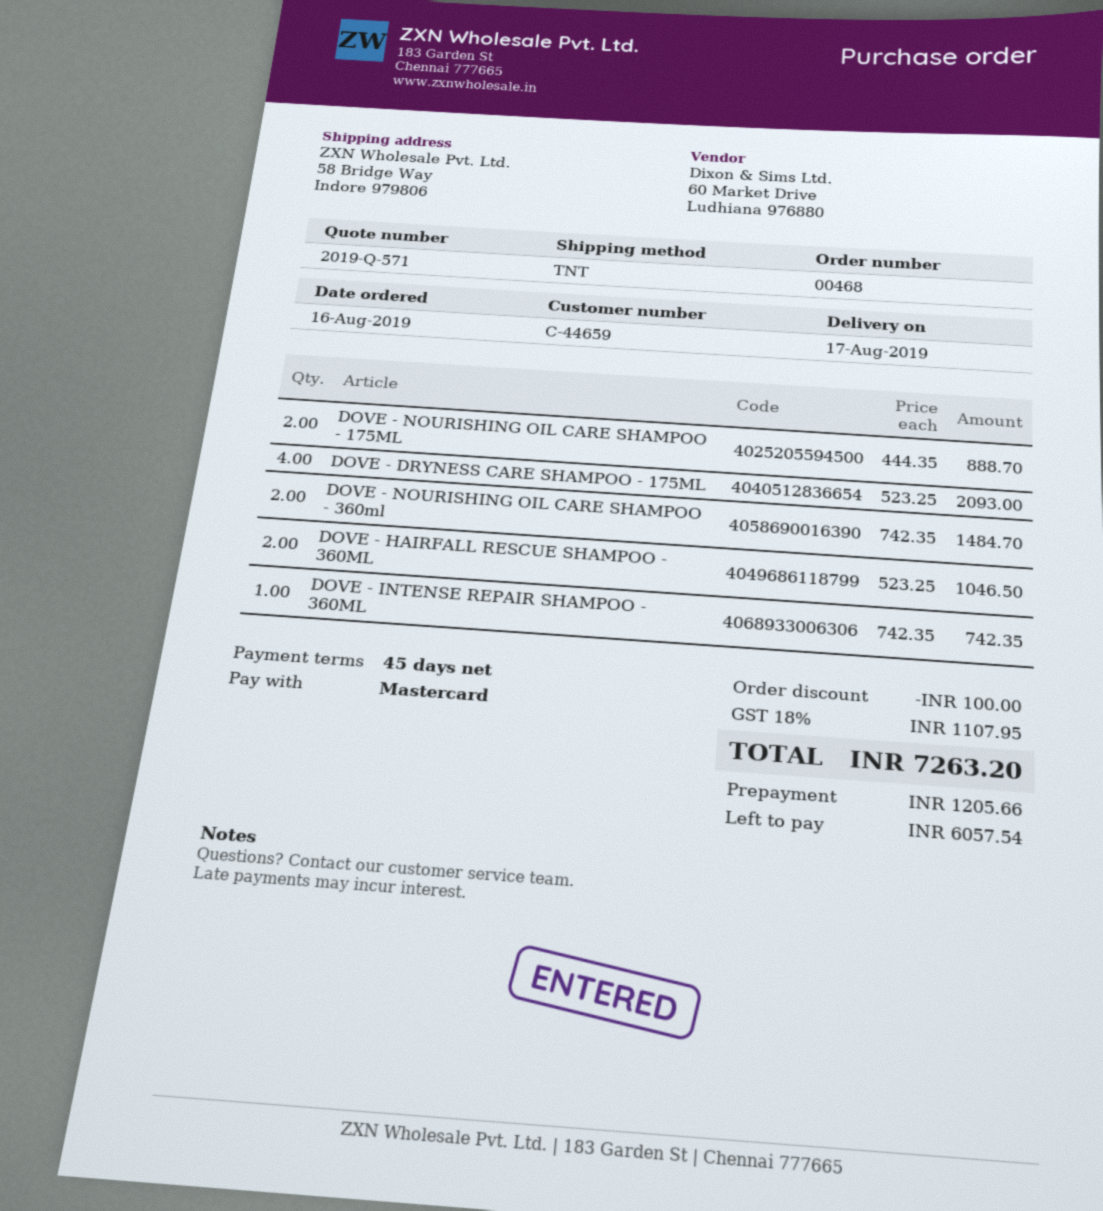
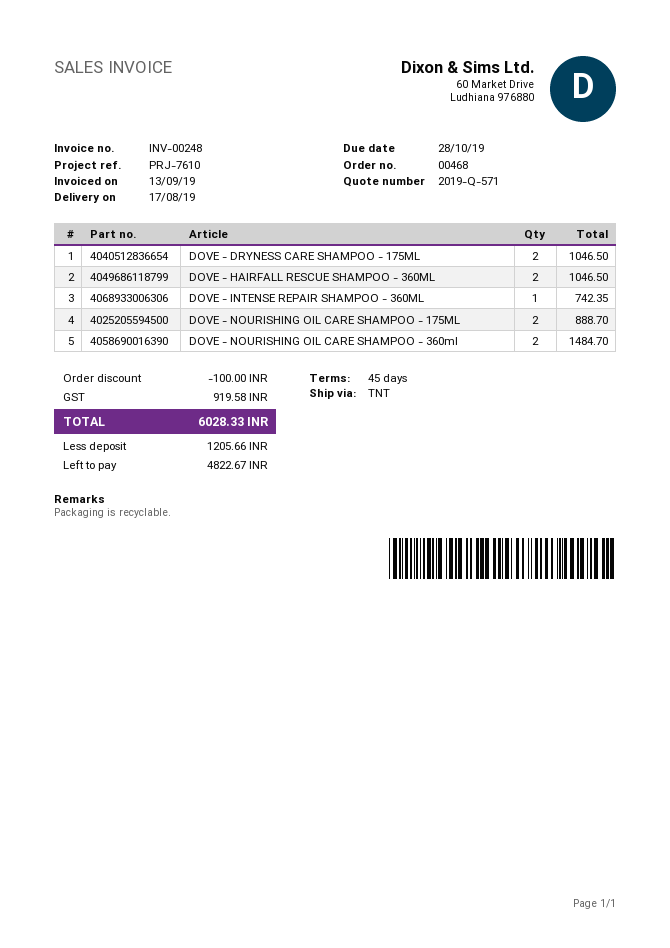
DOVE - DRYNESS CARE SHAMPOO - 175ML: 4 for 2093.00 -> 2 for 1046.50
tax: 1107.95 -> 919.58
total: 7263.20 -> 6028.33
balance: 6057.54 -> 4822.67

